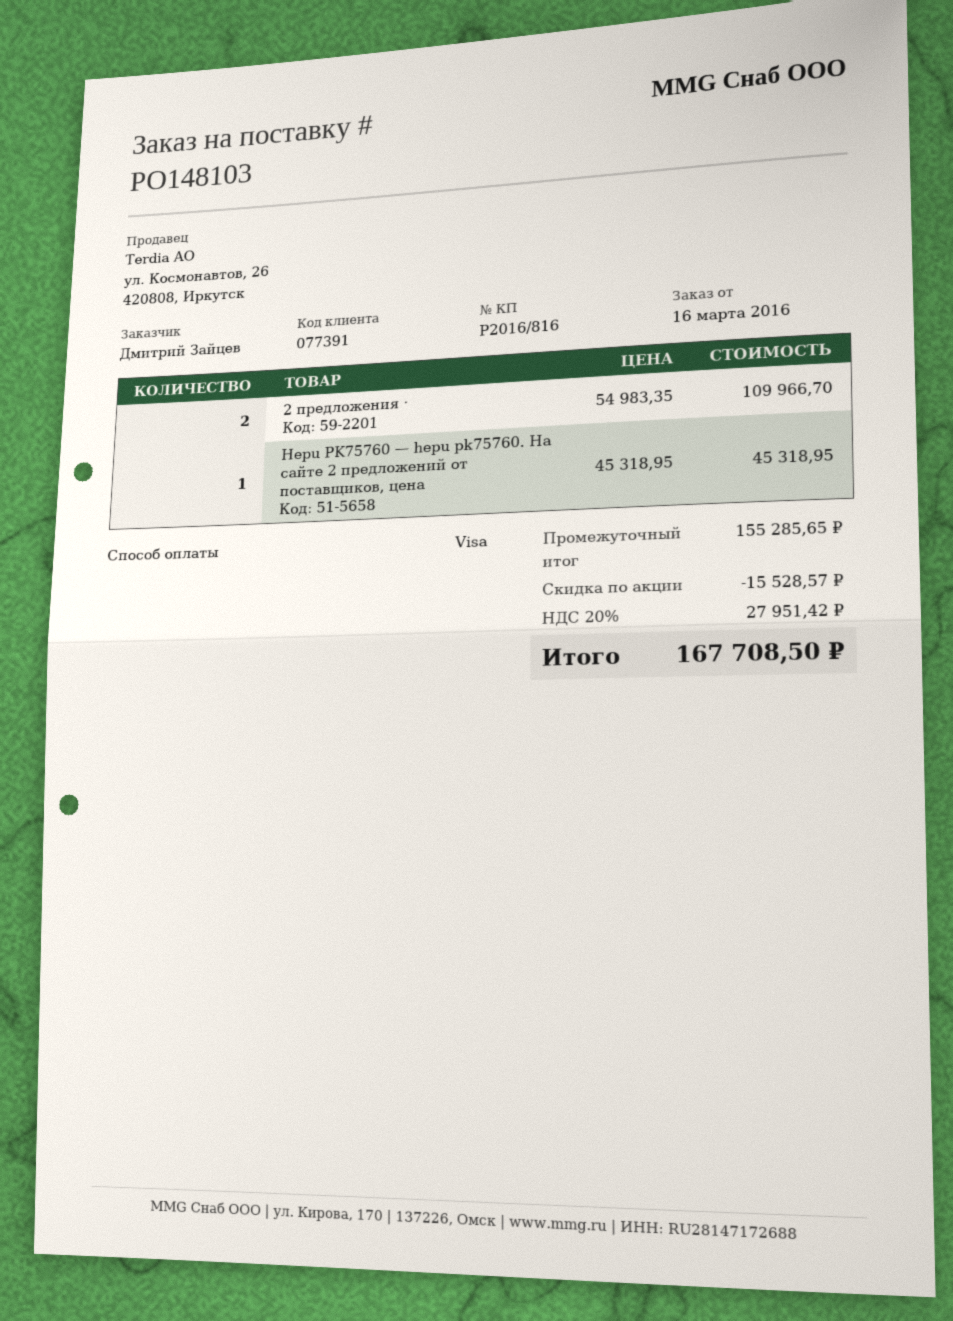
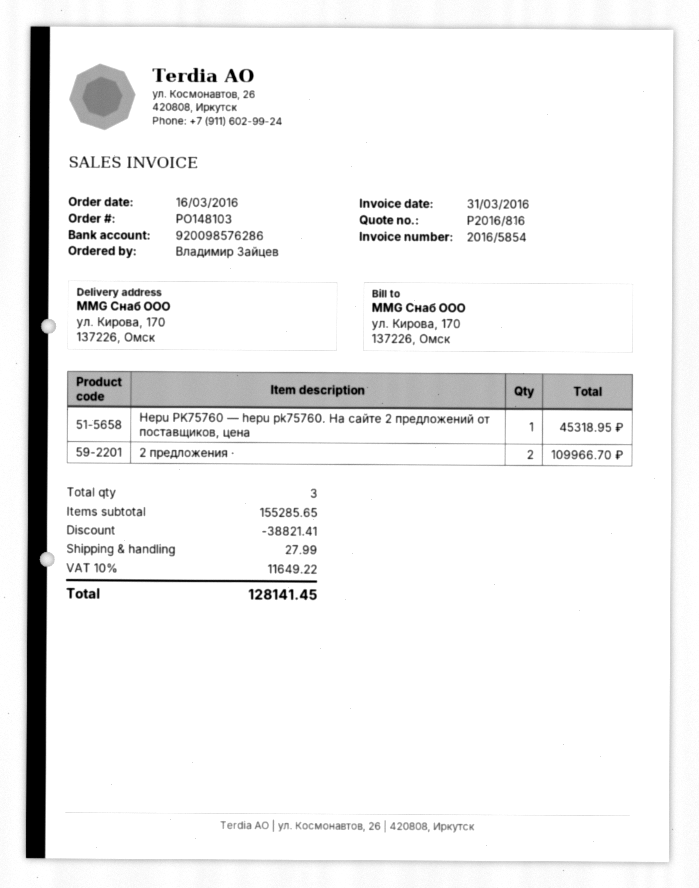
ordered by: Дмитрий Зайцев -> Владимир Зайцев
discount: 15528.57 -> 38821.41
shipping: none -> 27.99
tax: 20% = 27951.42 -> 10% = 11649.22
total: 167708.50 -> 128141.45

